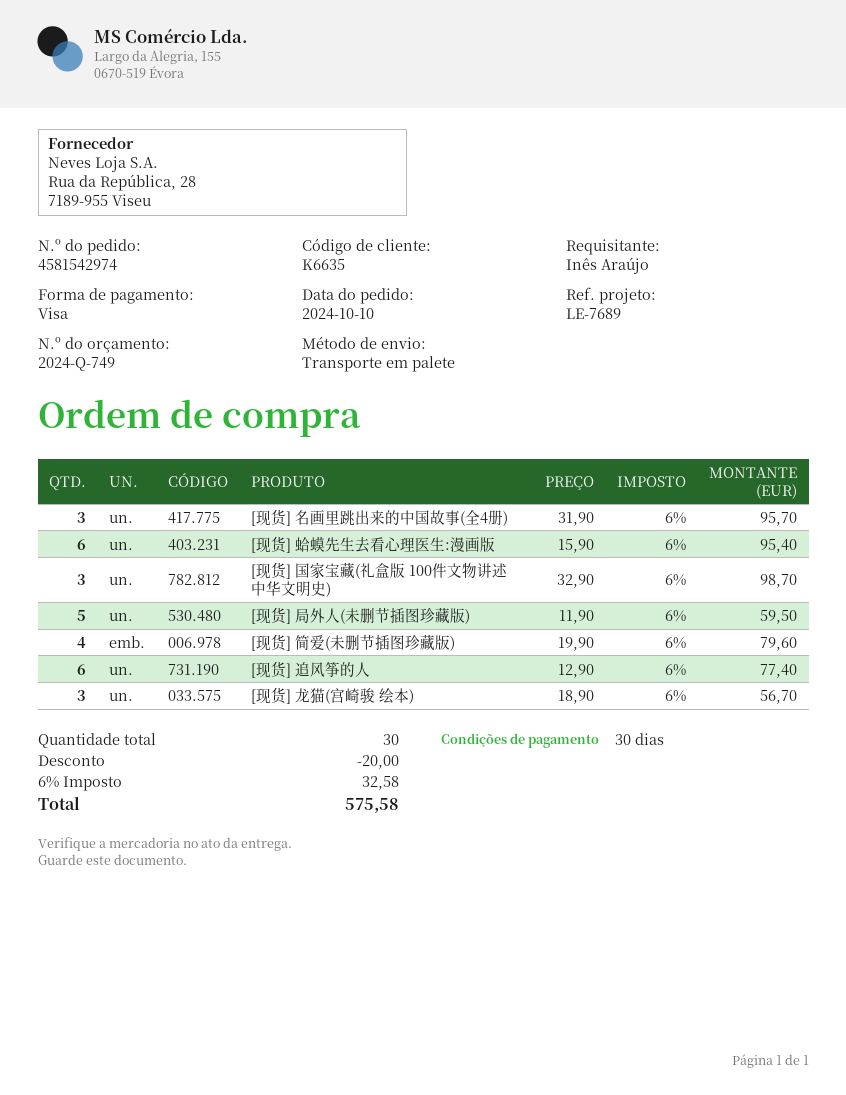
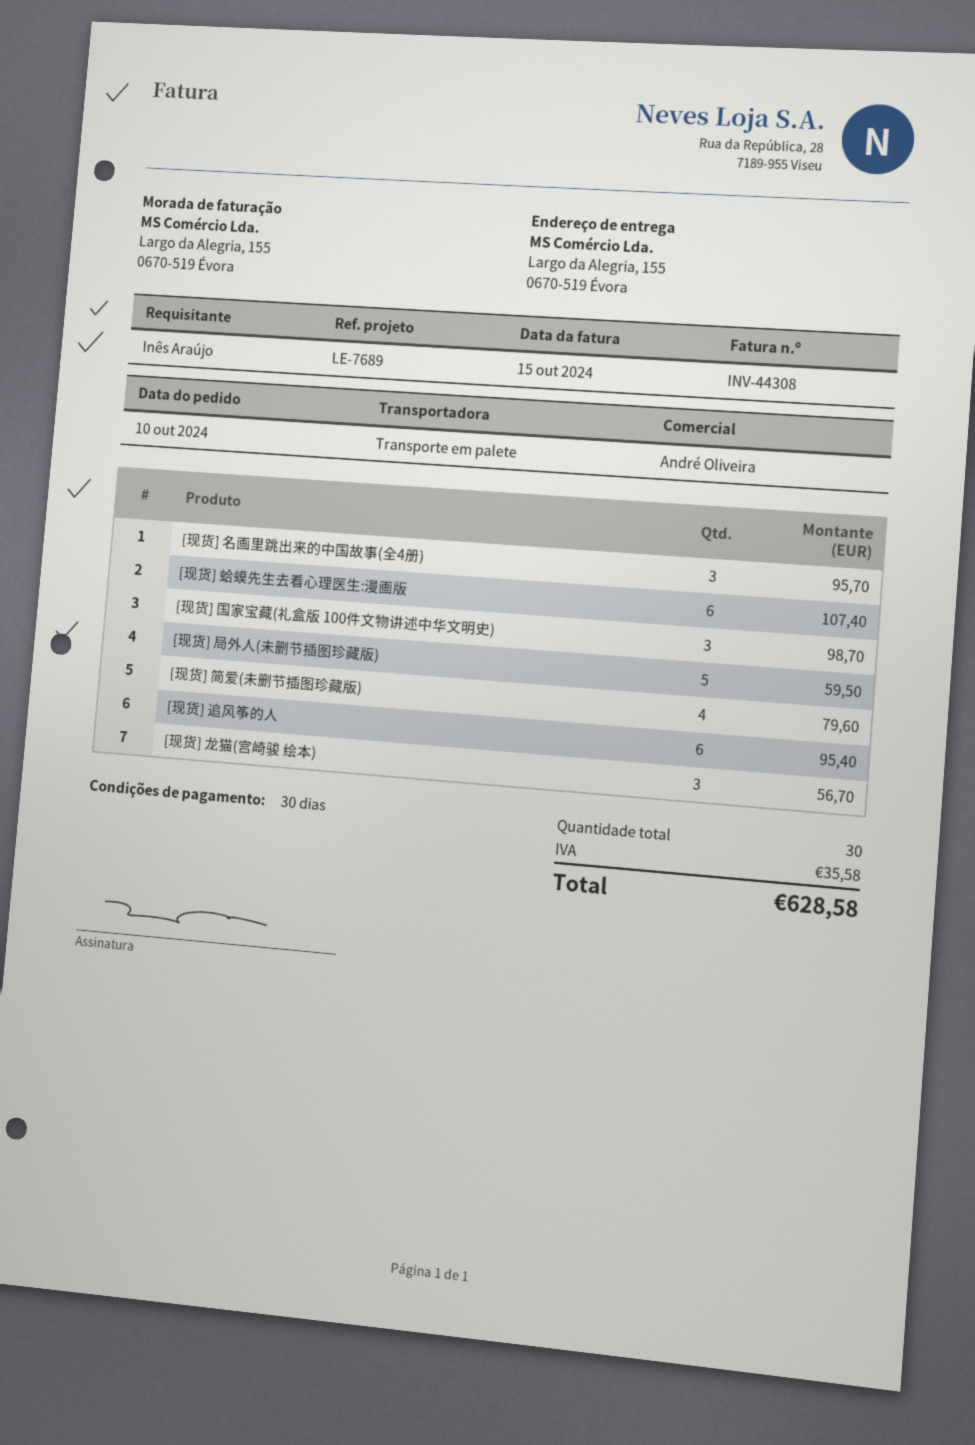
[现货] 蛤蟆先生去看心理医生:漫画版: 6 for 95.40 -> 6 for 107.40
[现货] 追风筝的人: 6 for 77.40 -> 6 for 95.40
discount: 20.00 -> none
tax: 32.58 -> 35.58
total: 575.58 -> 628.58

